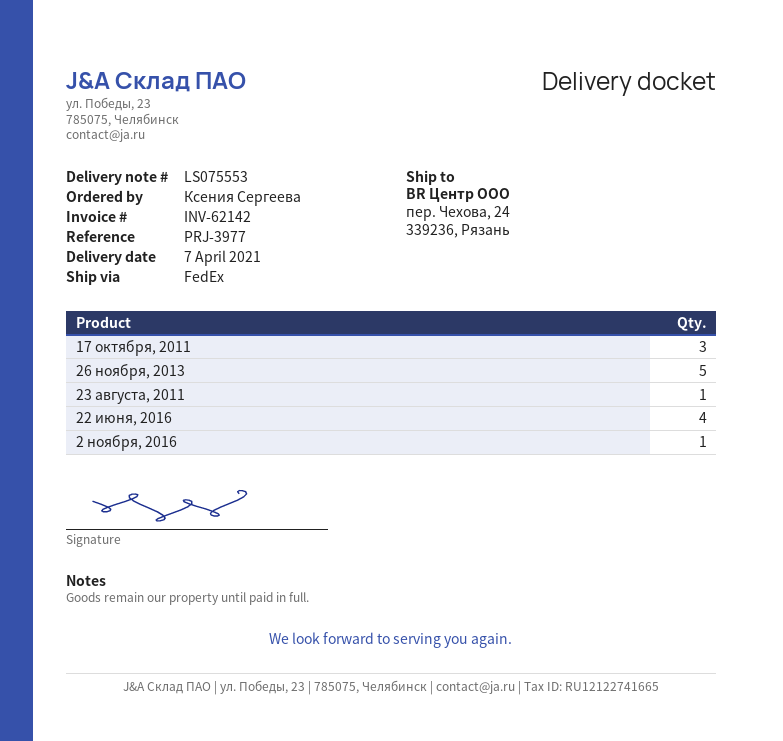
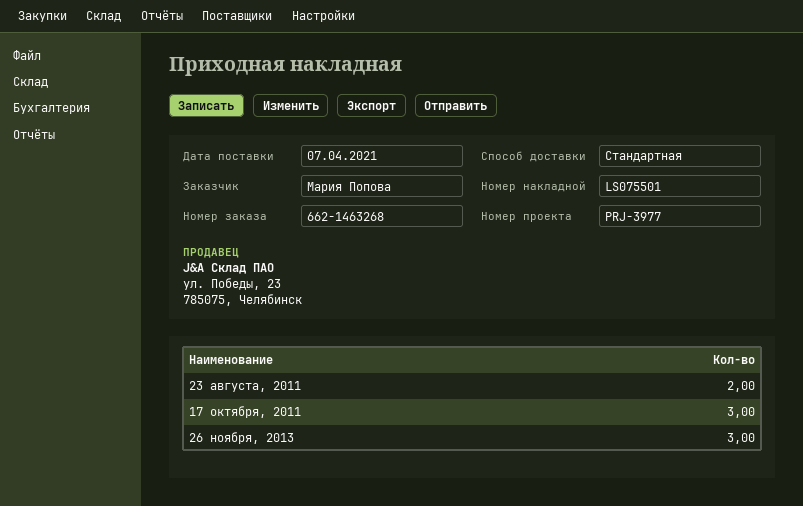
delivery note number: LS075553 -> LS075501
ordered by: Ксения Сергеева -> Мария Попова
shipping method: FedEx -> standard
26 ноября, 2013: 5 -> 3
23 августа, 2011: 1 -> 2
22 июня, 2016: 4 -> none
2 ноября, 2016: 1 -> none

